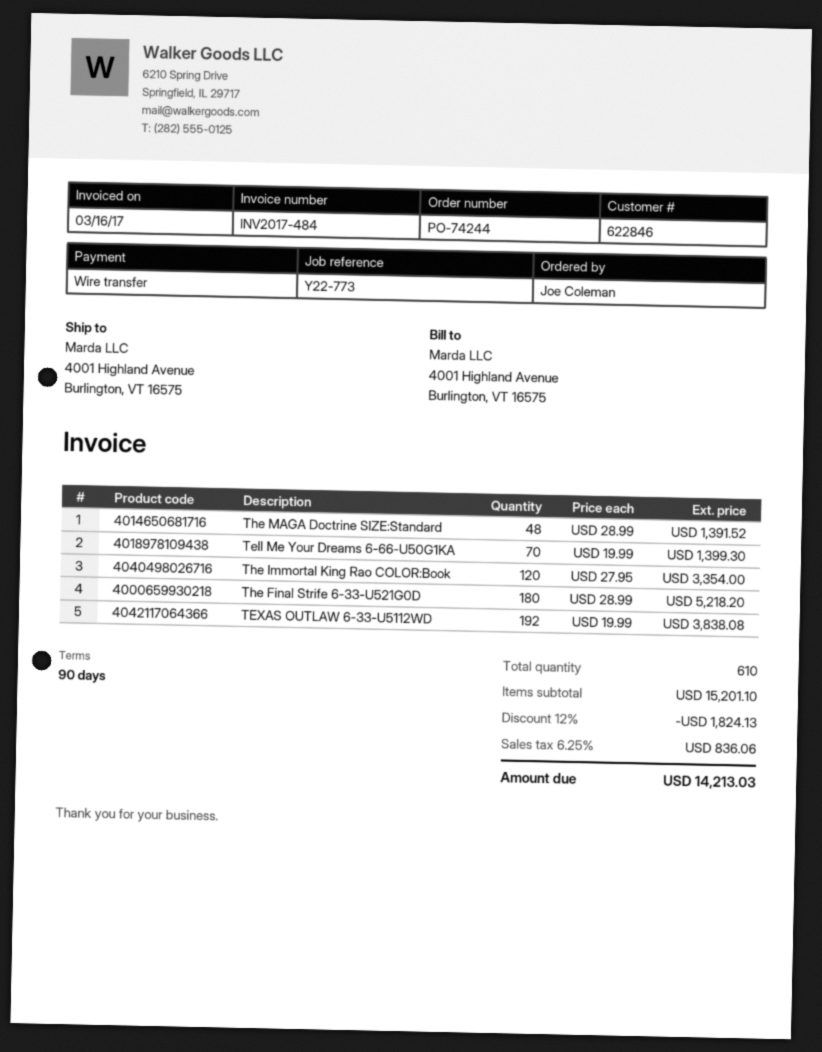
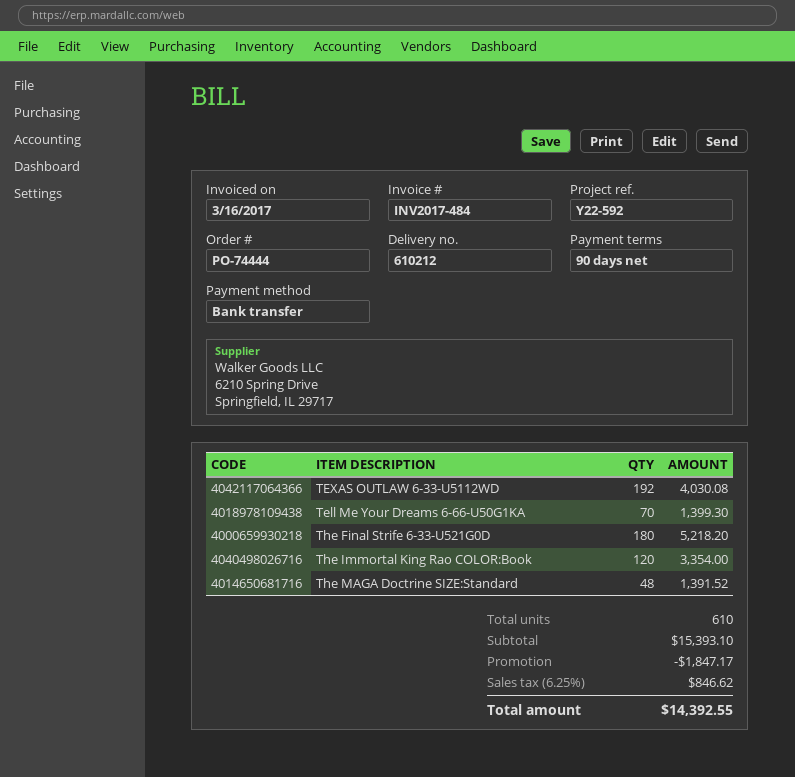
order number: PO-74244 -> PO-74444
reference: Y22-773 -> Y22-592
TEXAS OUTLAW 6-33-U5112WD: 192 for 3838.08 -> 192 for 4030.08
subtotal: 15201.10 -> 15393.10
discount: 1824.13 -> 1847.17
tax: 6.25% = 836.06 -> 6.25% = 846.62
total: 14213.03 -> 14392.55

